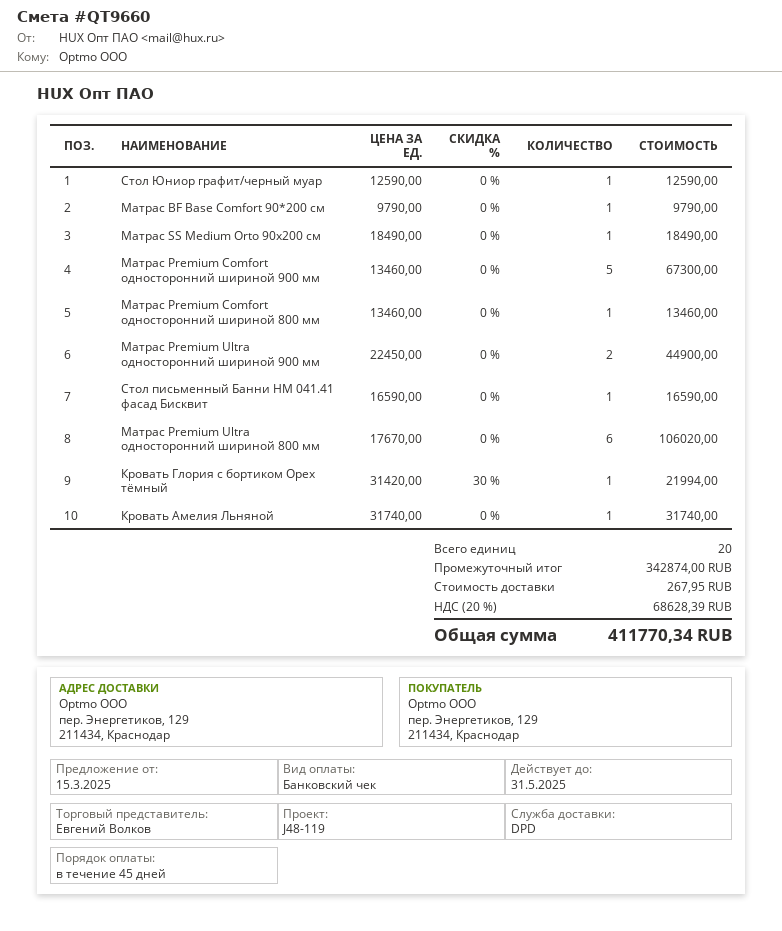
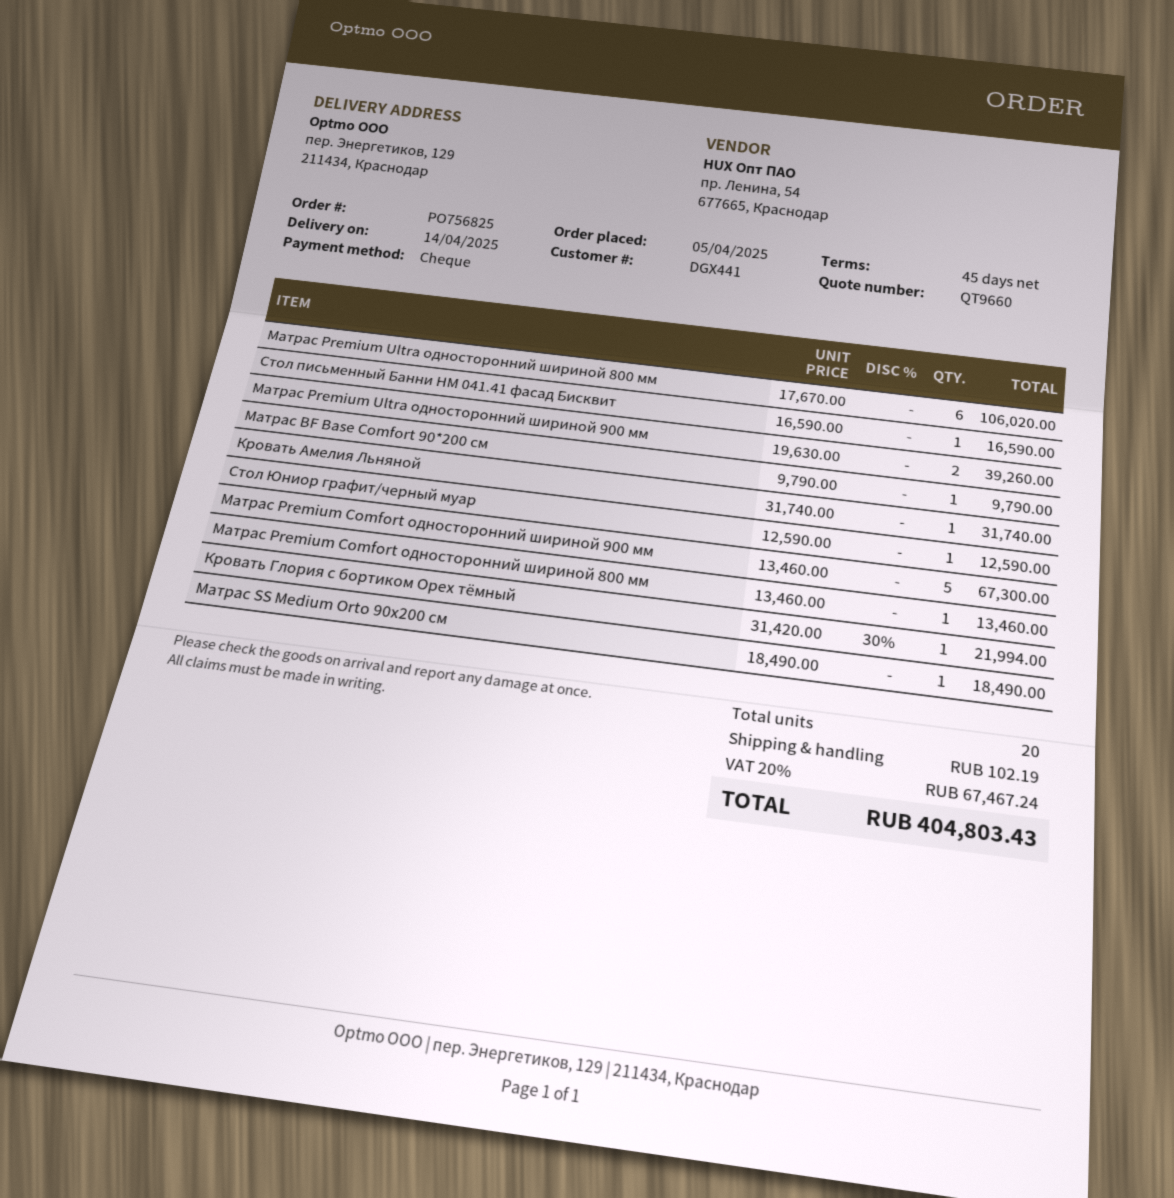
Матрас Premium Ultra односторонний шириной 900 мм: 2 x 22450.00 = 44900.00 -> 2 x 19630.00 = 39260.00
shipping: 267.95 -> 102.19
tax: 20% = 68628.39 -> 20% = 67467.24
total: 411770.34 -> 404803.43

